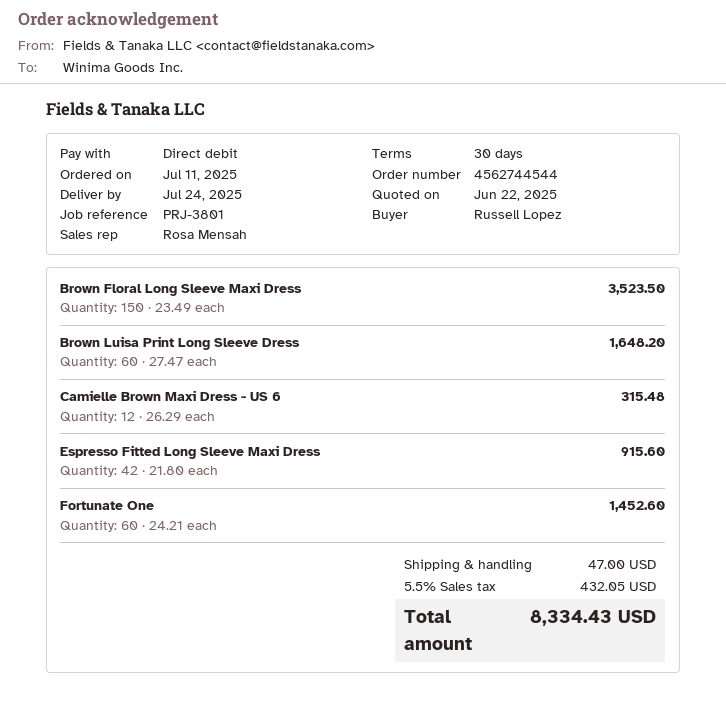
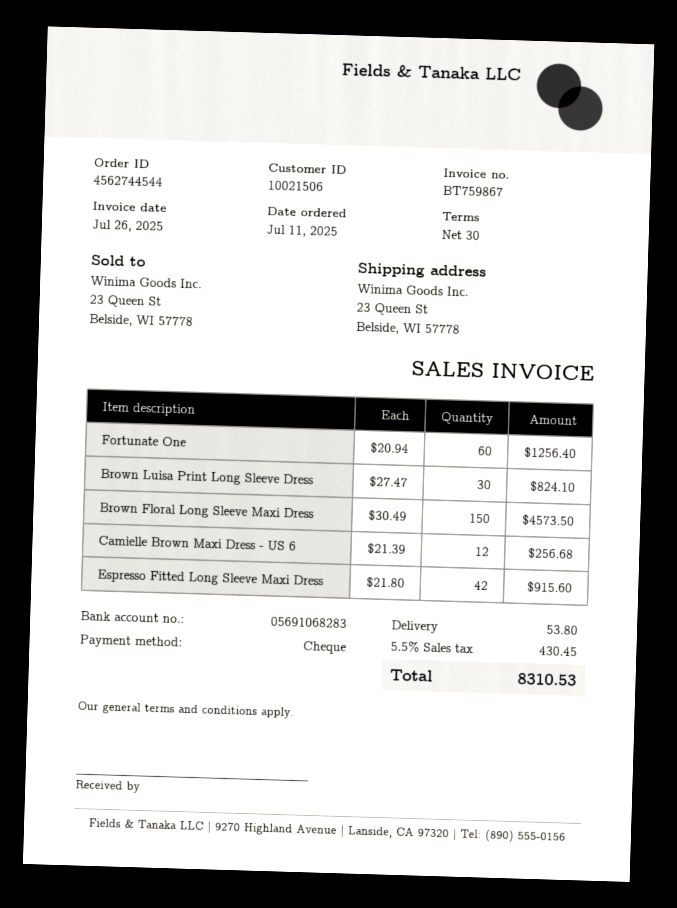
payment method: direct debit -> cheque
Brown Floral Long Sleeve Maxi Dress: 150 x 23.49 = 3523.50 -> 150 x 30.49 = 4573.50
Brown Luisa Print Long Sleeve Dress: 60 x 27.47 = 1648.20 -> 30 x 27.47 = 824.10
Camielle Brown Maxi Dress - US 6: 12 x 26.29 = 315.48 -> 12 x 21.39 = 256.68
Fortunate One: 60 x 24.21 = 1452.60 -> 60 x 20.94 = 1256.40
shipping: 47.00 -> 53.80
tax: 5.5% = 432.05 -> 5.5% = 430.45
total: 8334.43 -> 8310.53

